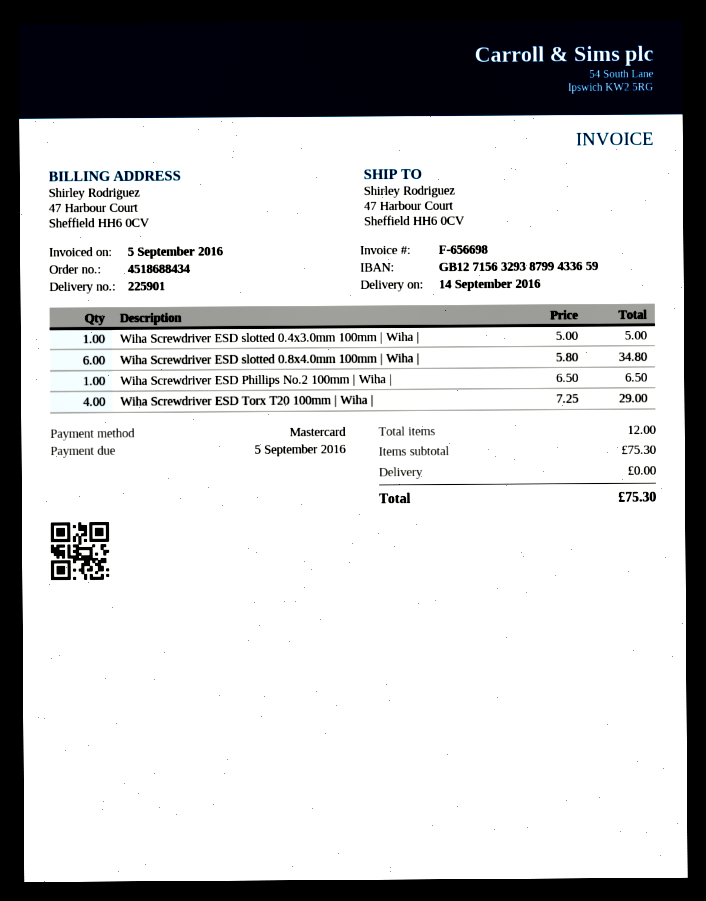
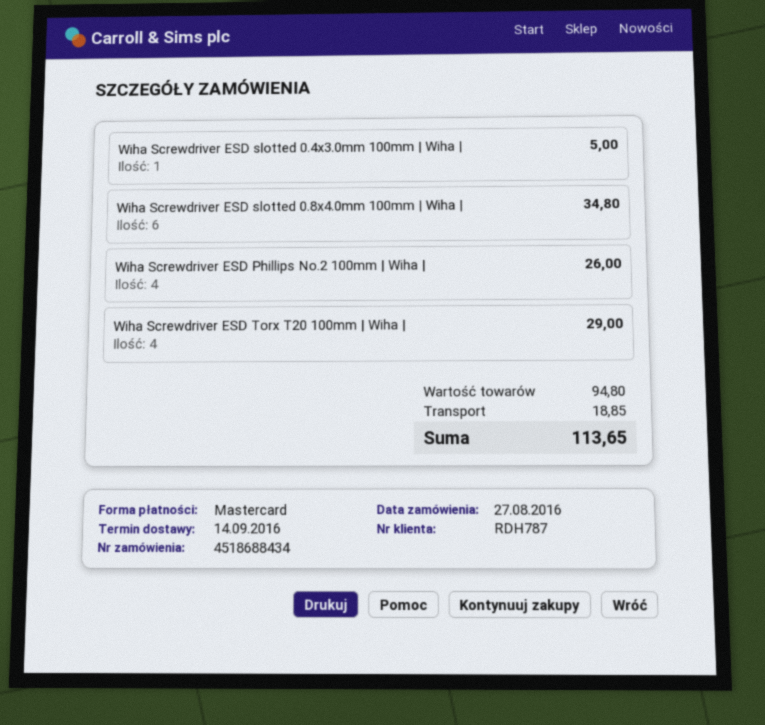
Wiha Screwdriver ESD Phillips No.2 100mm | Wiha |: 1 for 6.50 -> 4 for 26.00
subtotal: 75.30 -> 94.80
shipping: 0.00 -> 18.85
total: 75.30 -> 113.65

